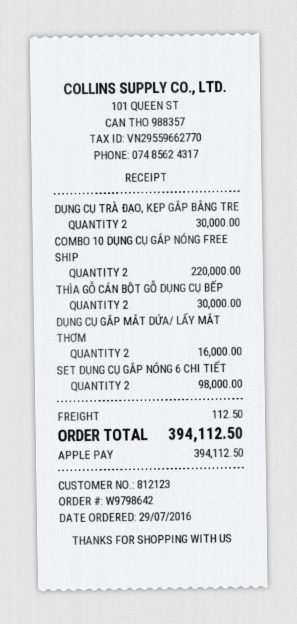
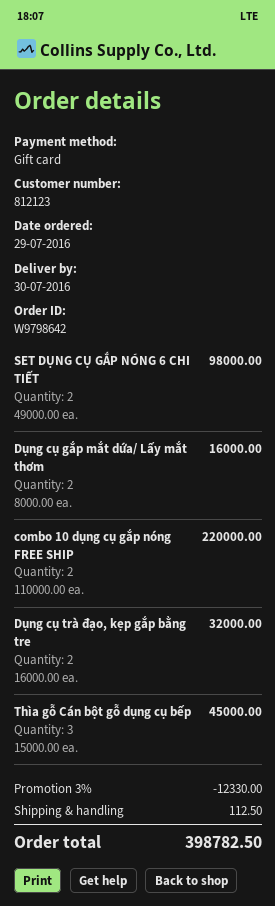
payment method: Apple Pay -> gift card
DỤNG CỤ TRÀ ĐẠO, KẸP GẮP BẰNG TRE: 2 for 30000.00 -> 2 for 32000.00
THÌA GỖ CÁN BỘT GỖ DỤNG CỤ BẾP: 2 for 30000.00 -> 3 for 45000.00
discount: none -> 3% = 12330.00
total: 394112.50 -> 398782.50

